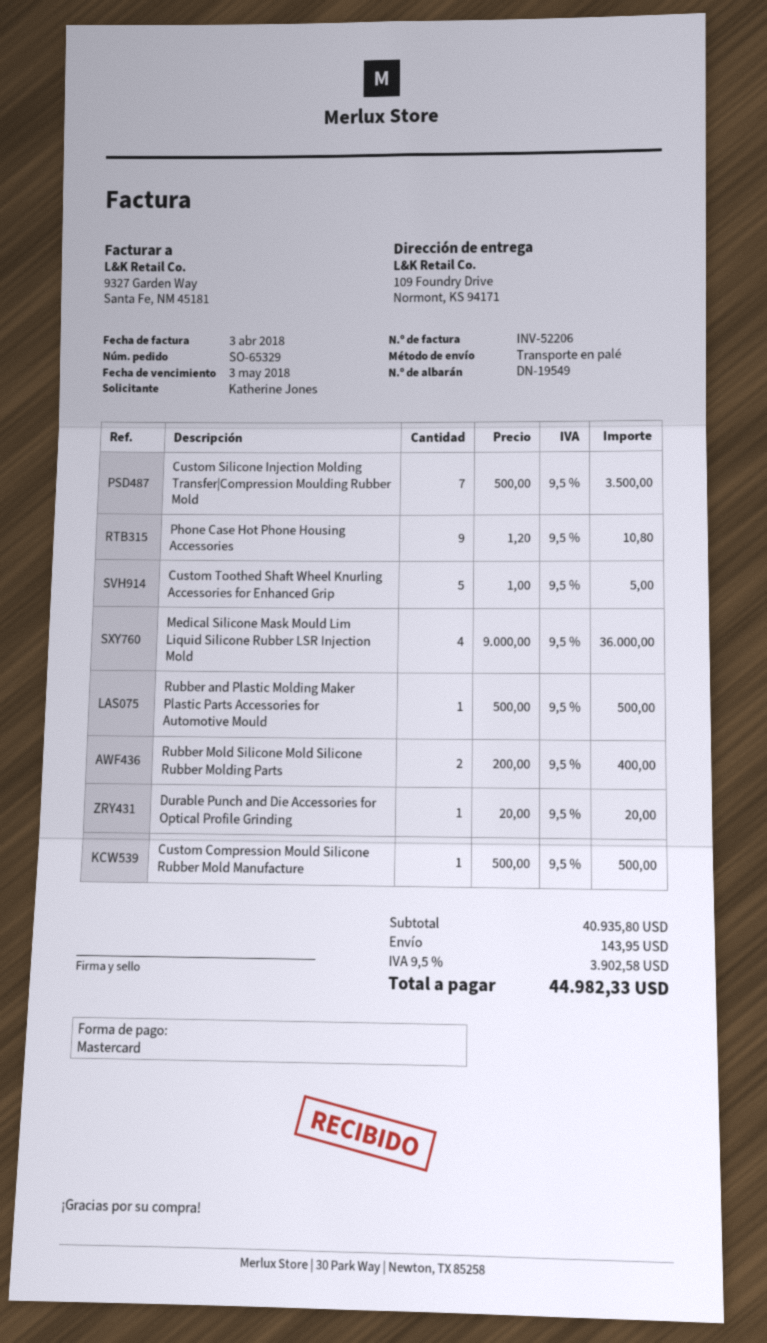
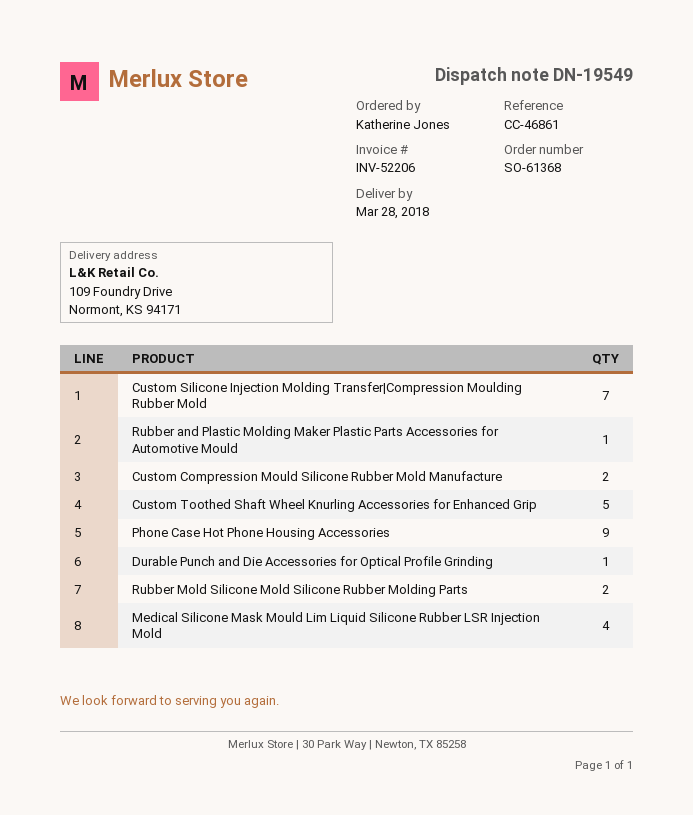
order number: SO-65329 -> SO-61368
Custom Compression Mould Silicone Rubber Mold Manufacture: 1 -> 2

